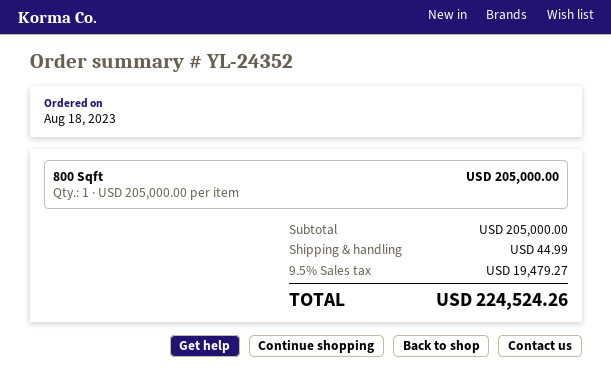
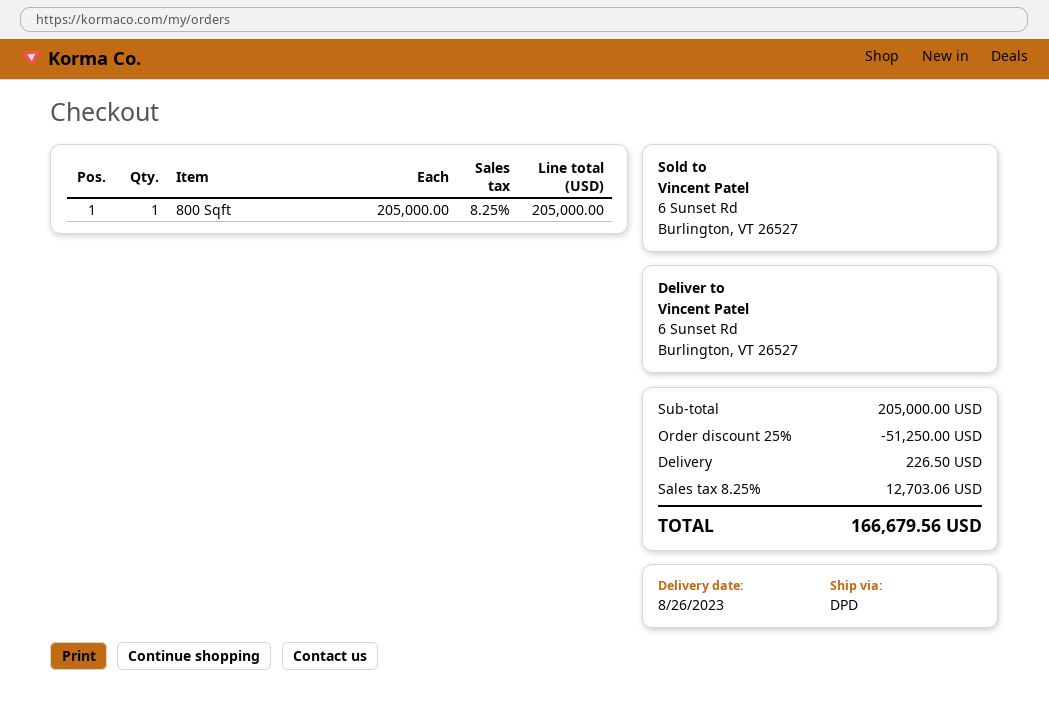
discount: none -> 25% = 51250.00
shipping: 44.99 -> 226.50
tax: 9.5% = 19479.27 -> 8.25% = 12703.06
total: 224524.26 -> 166679.56

